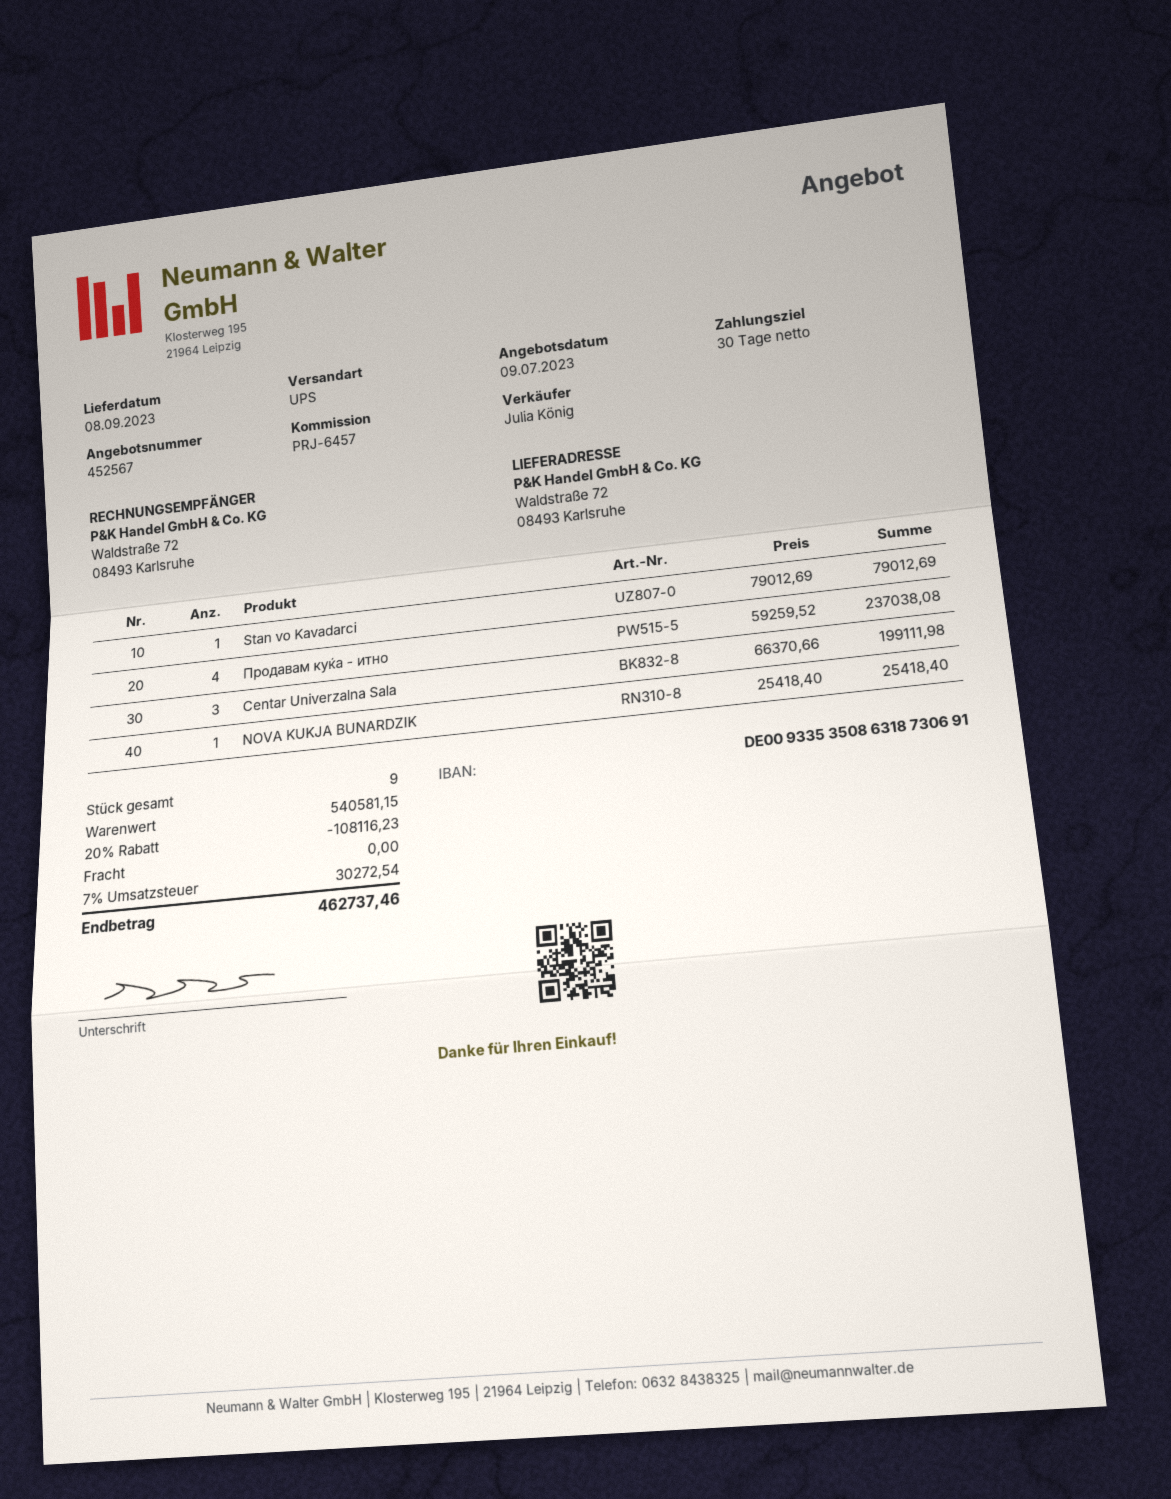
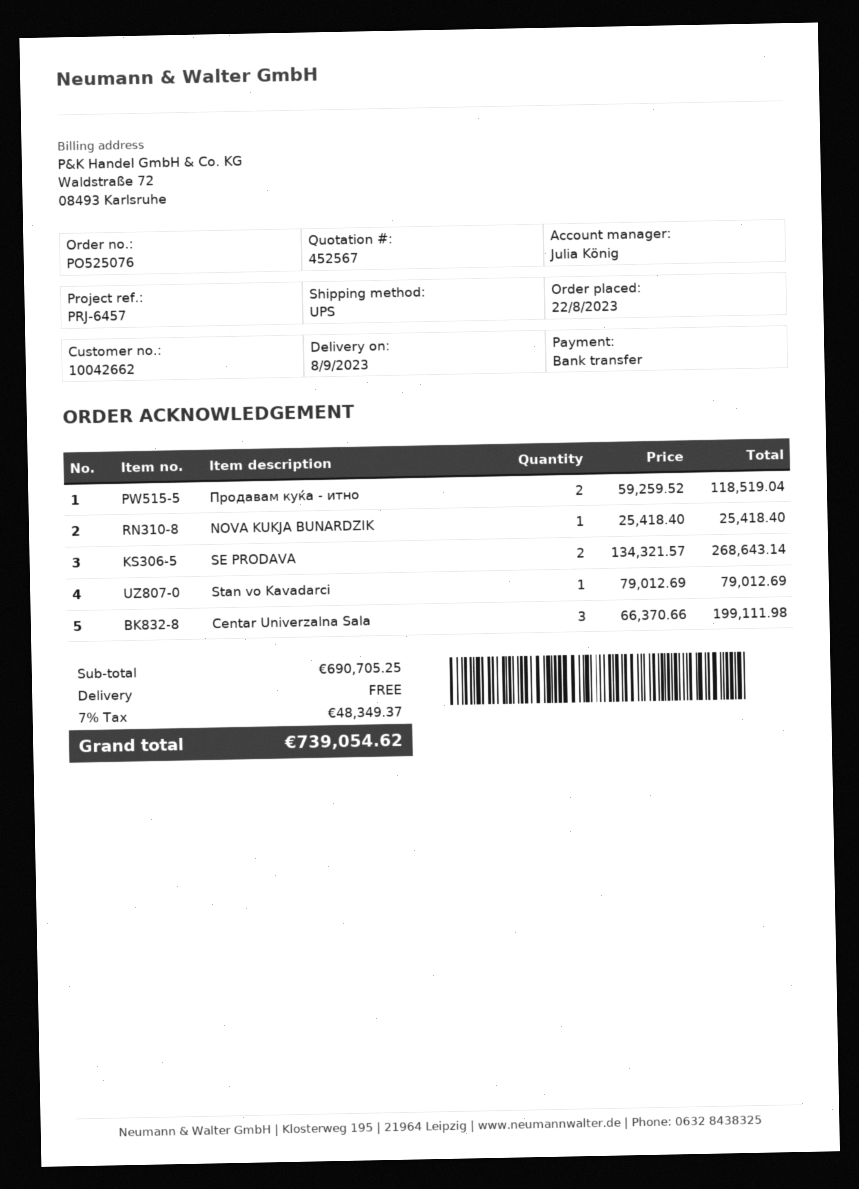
Продавам куќа - итно: 4 x 59259.52 = 237038.08 -> 2 x 59259.52 = 118519.04
SE PRODAVA: none -> 2 x 134321.57 = 268643.14
subtotal: 540581.15 -> 690705.25
discount: 20% = 108116.23 -> none
tax: 7% = 30272.54 -> 7% = 48349.37
total: 462737.46 -> 739054.62

